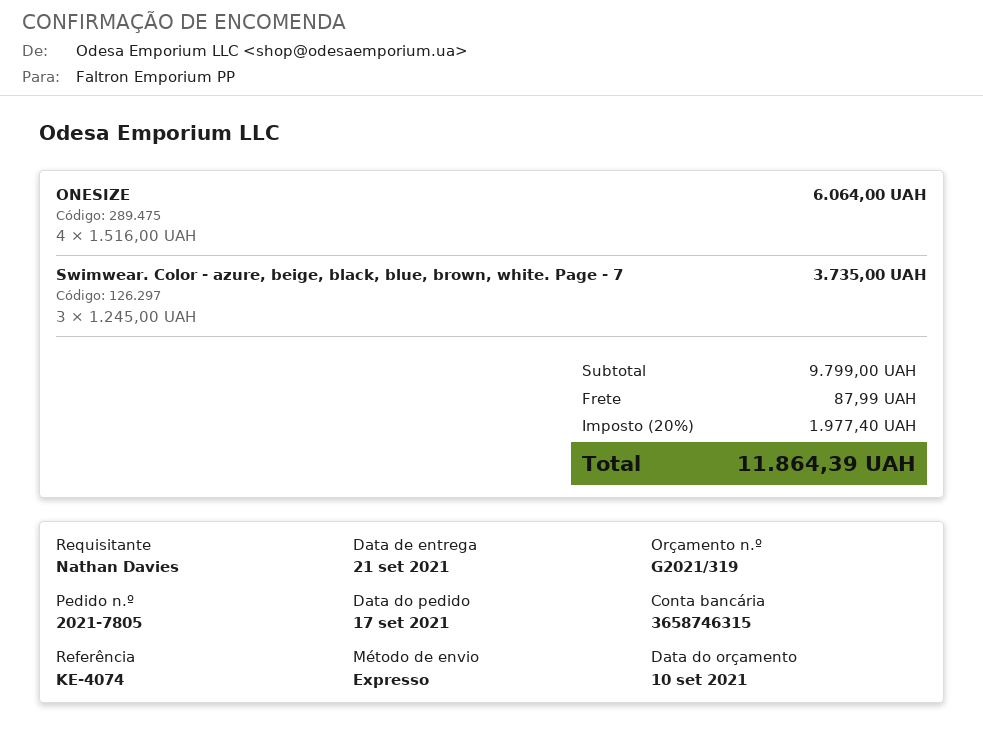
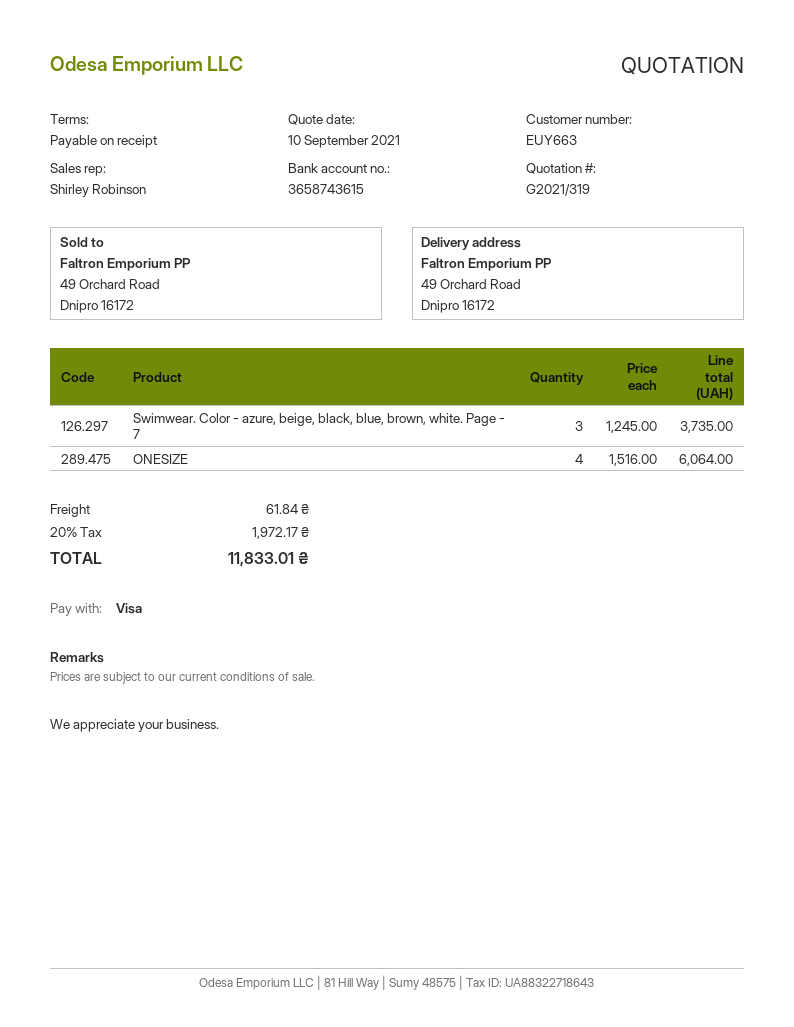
bank account: 3658746315 -> 3658743615
shipping: 87.99 -> 61.84
tax: 20% = 1977.40 -> 20% = 1972.17
total: 11864.39 -> 11833.01

